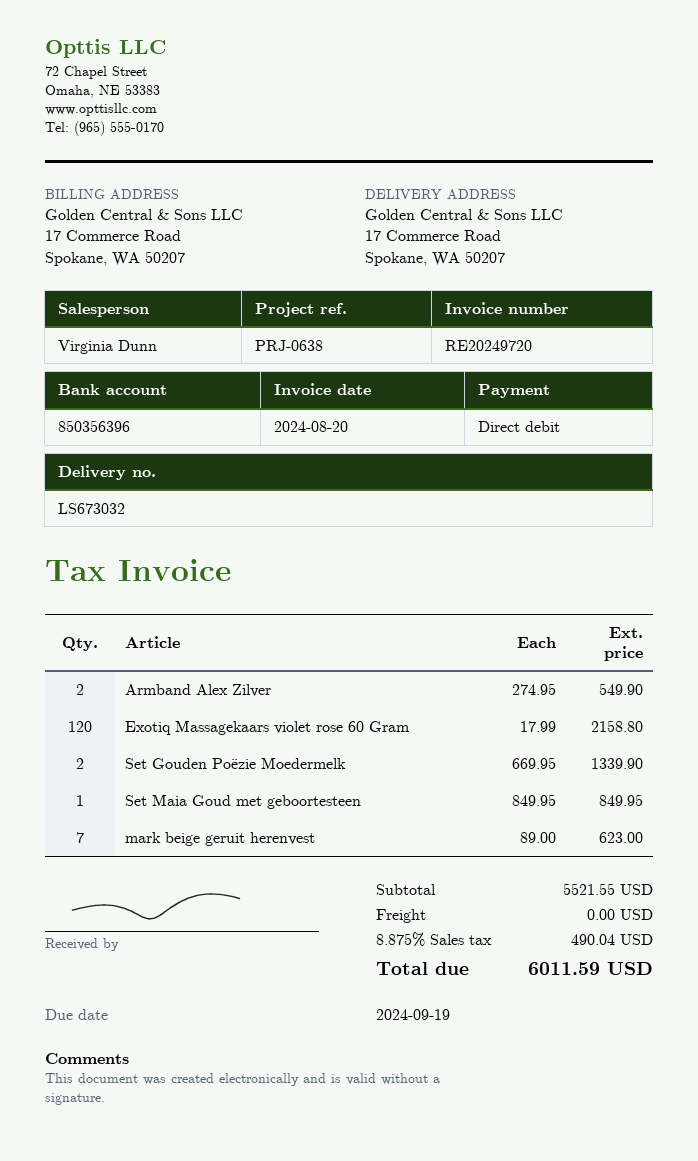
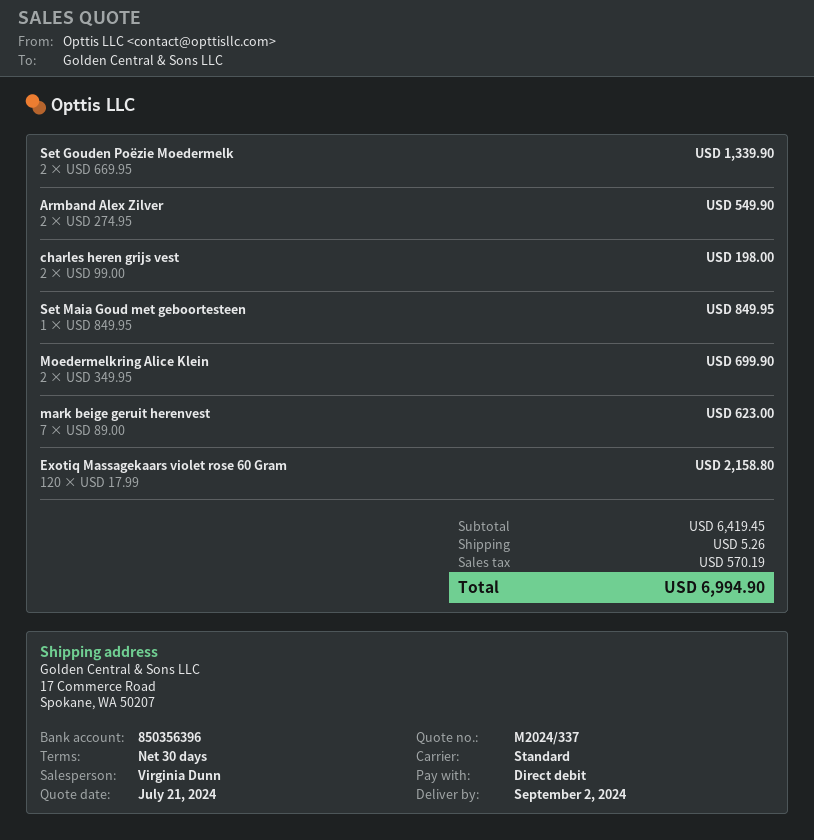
charles heren grijs vest: none -> 2 x 99.00 = 198.00
Moedermelkring Alice Klein: none -> 2 x 349.95 = 699.90
subtotal: 5521.55 -> 6419.45
shipping: 0.00 -> 5.26
tax: 490.04 -> 570.19
total: 6011.59 -> 6994.90

